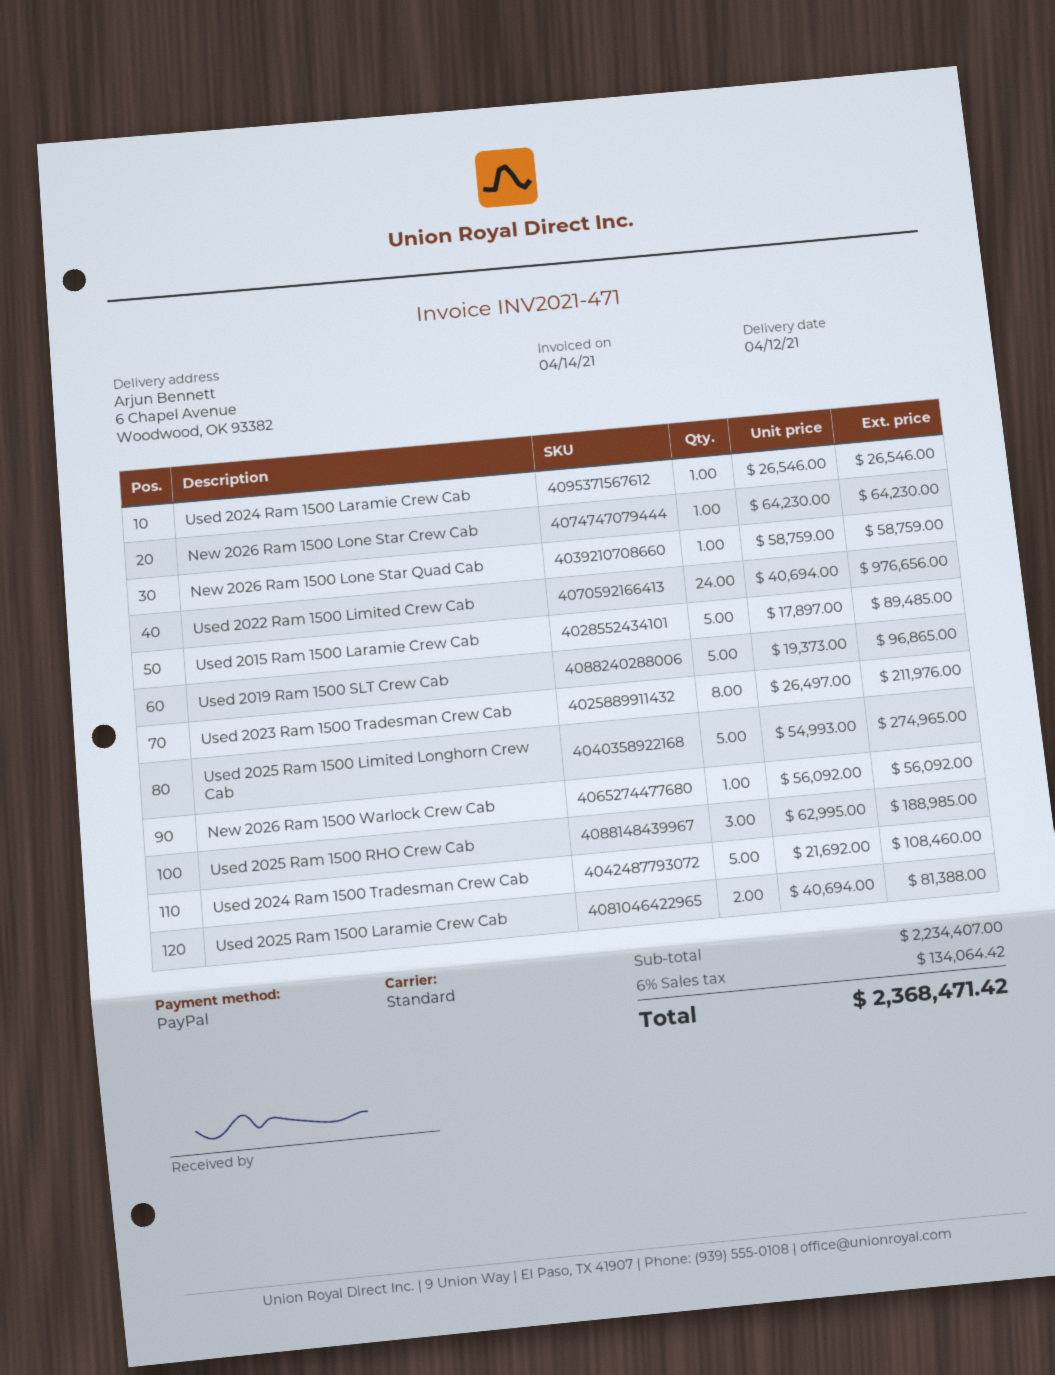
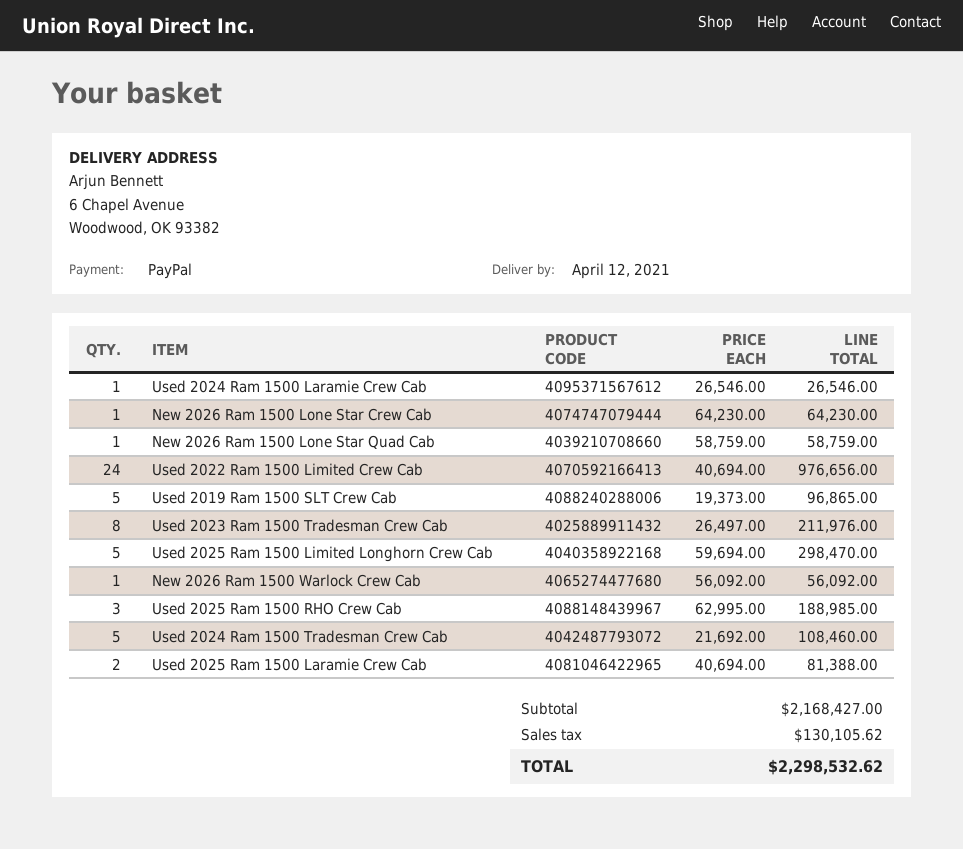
Used 2015 Ram 1500 Laramie Crew Cab: 5 x 17897.00 = 89485.00 -> none
Used 2025 Ram 1500 Limited Longhorn Crew Cab: 5 x 54993.00 = 274965.00 -> 5 x 59694.00 = 298470.00
subtotal: 2234407.00 -> 2168427.00
tax: 134064.42 -> 130105.62
total: 2368471.42 -> 2298532.62

